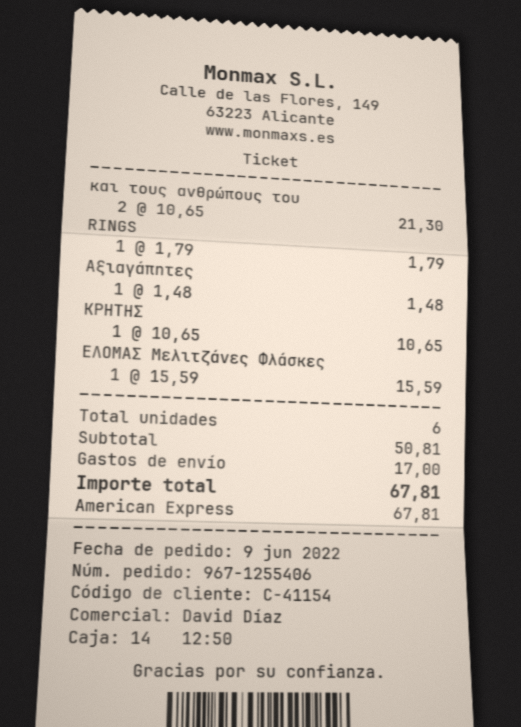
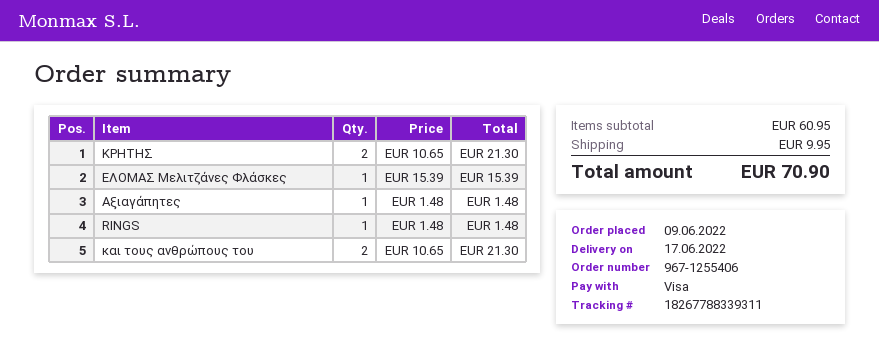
payment method: American Express -> Visa
RINGS: 1 x 1.79 = 1.79 -> 1 x 1.48 = 1.48
ΚΡΗΤΗΣ: 1 x 10.65 = 10.65 -> 2 x 10.65 = 21.30
ΕΛΟΜΑΣ Μελιτζάνες Φλάσκες: 1 x 15.59 = 15.59 -> 1 x 15.39 = 15.39
subtotal: 50.81 -> 60.95
shipping: 17.00 -> 9.95
total: 67.81 -> 70.90

